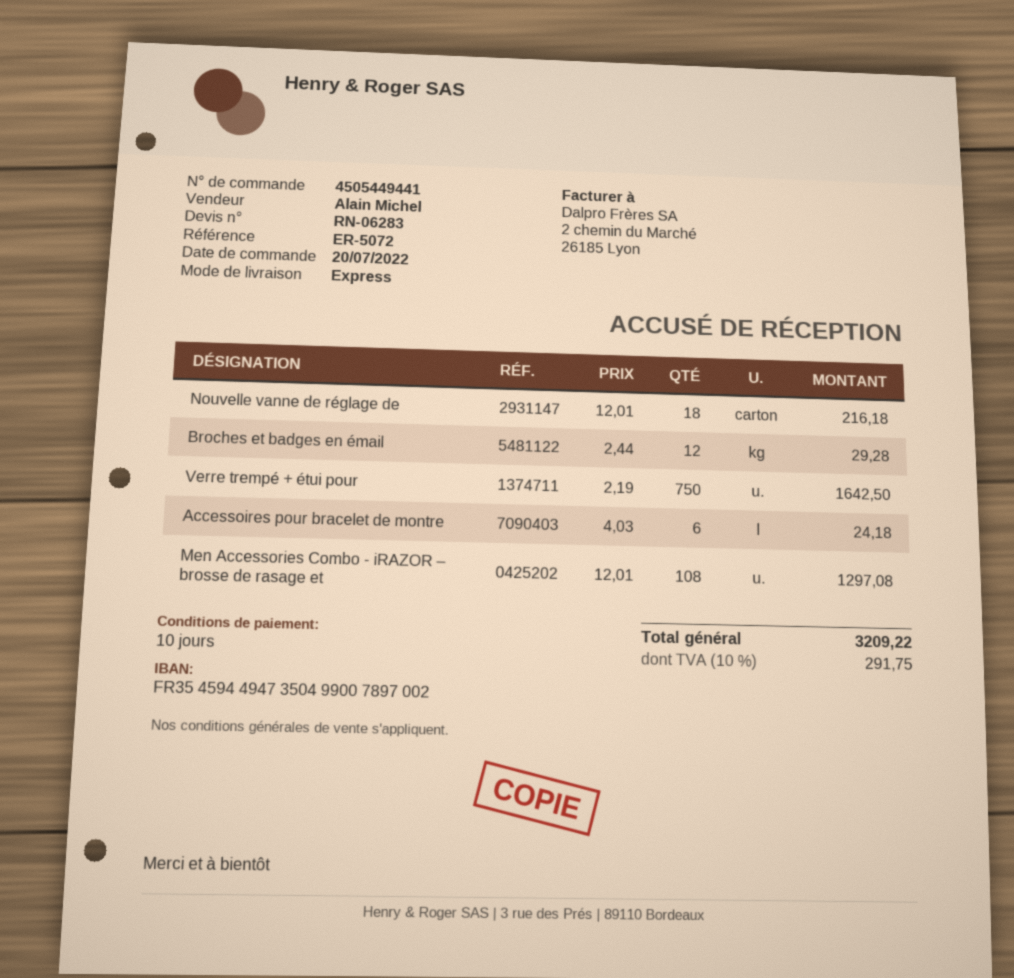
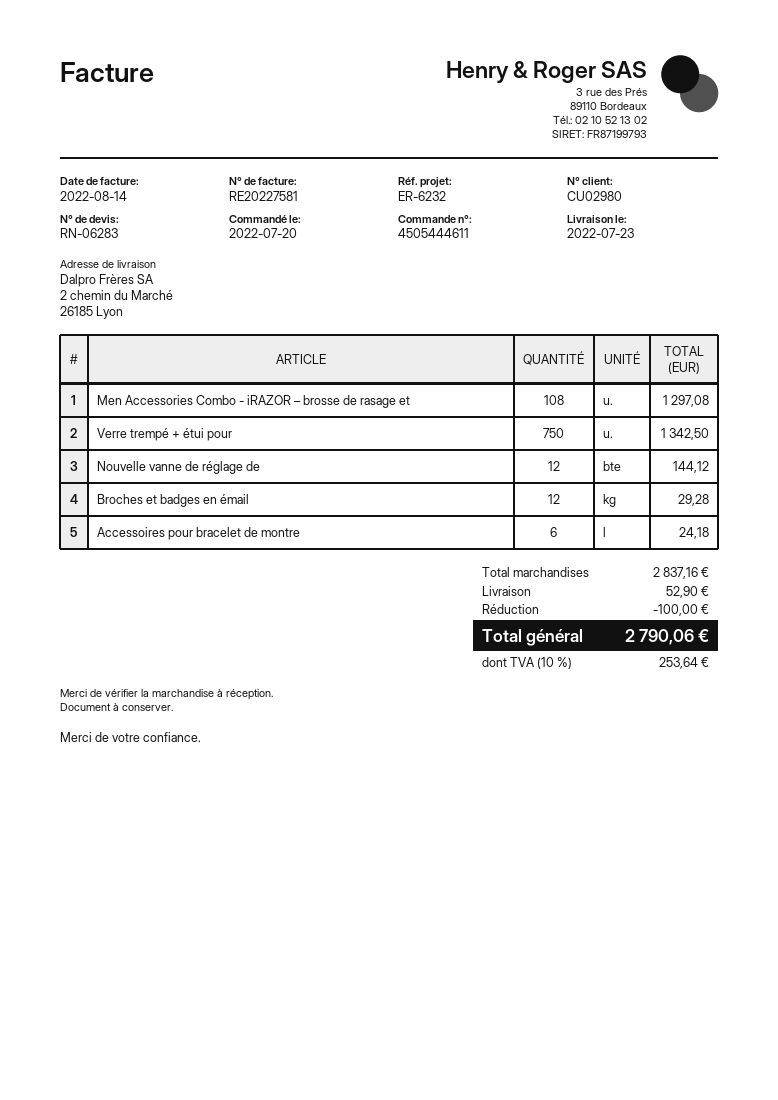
order number: 4505449441 -> 4505444611
reference: ER-5072 -> ER-6232
Nouvelle vanne de réglage de: 18 for 216.18 -> 12 for 144.12
Verre trempé + étui pour: 750 for 1642.50 -> 750 for 1342.50
discount: none -> 100.00
shipping: none -> 52.90
tax: 10% = 291.75 -> 10% = 253.64
total: 3209.22 -> 2790.06

